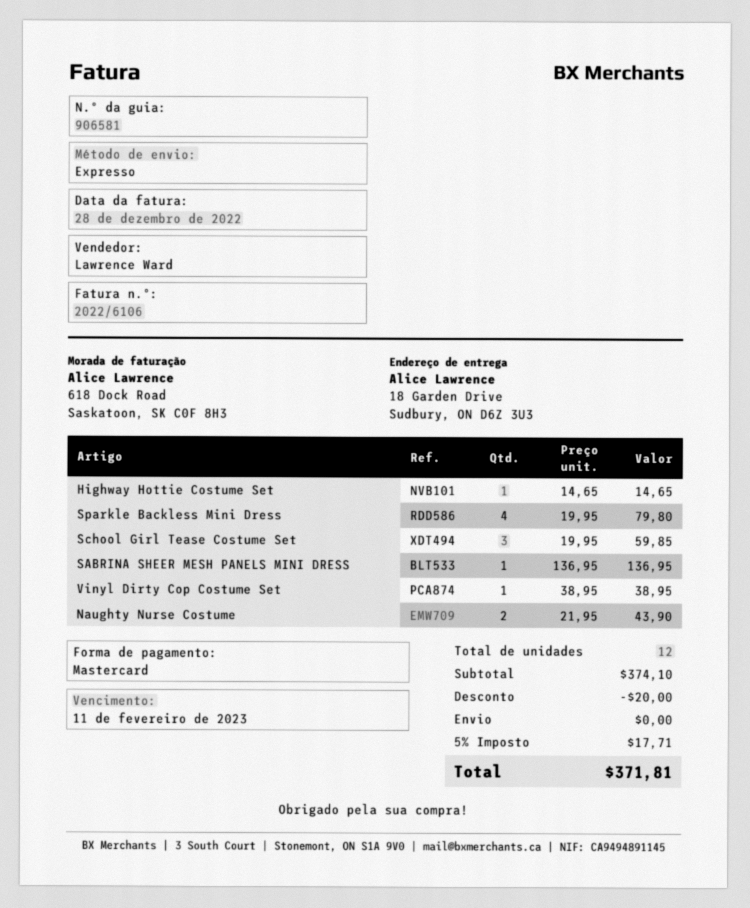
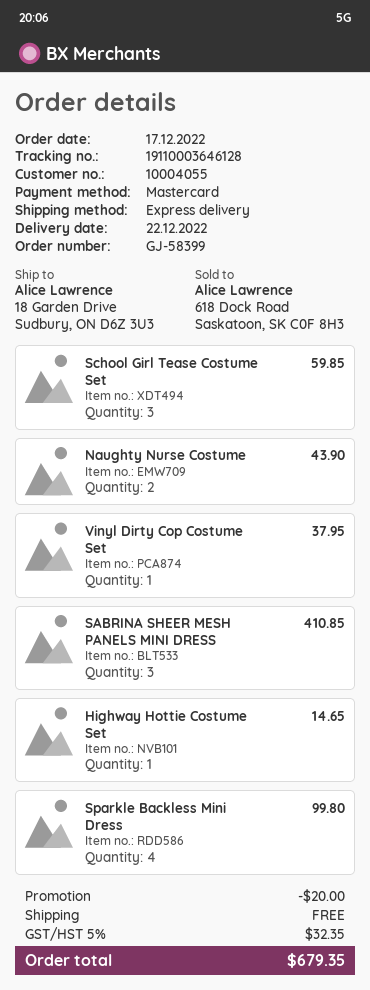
Sparkle Backless Mini Dress: 4 for 79.80 -> 4 for 99.80
SABRINA SHEER MESH PANELS MINI DRESS: 1 for 136.95 -> 3 for 410.85
Vinyl Dirty Cop Costume Set: 1 for 38.95 -> 1 for 37.95
tax: 5% = 17.71 -> 5% = 32.35
total: 371.81 -> 679.35

